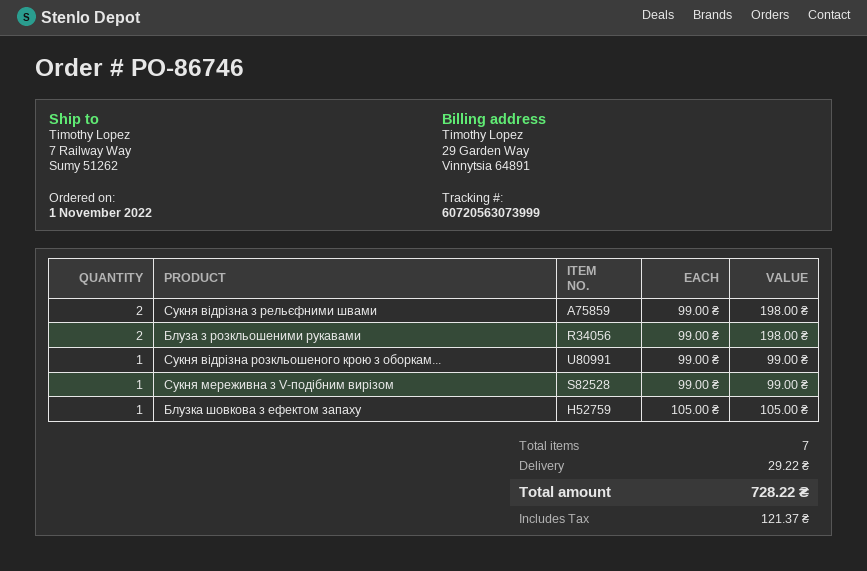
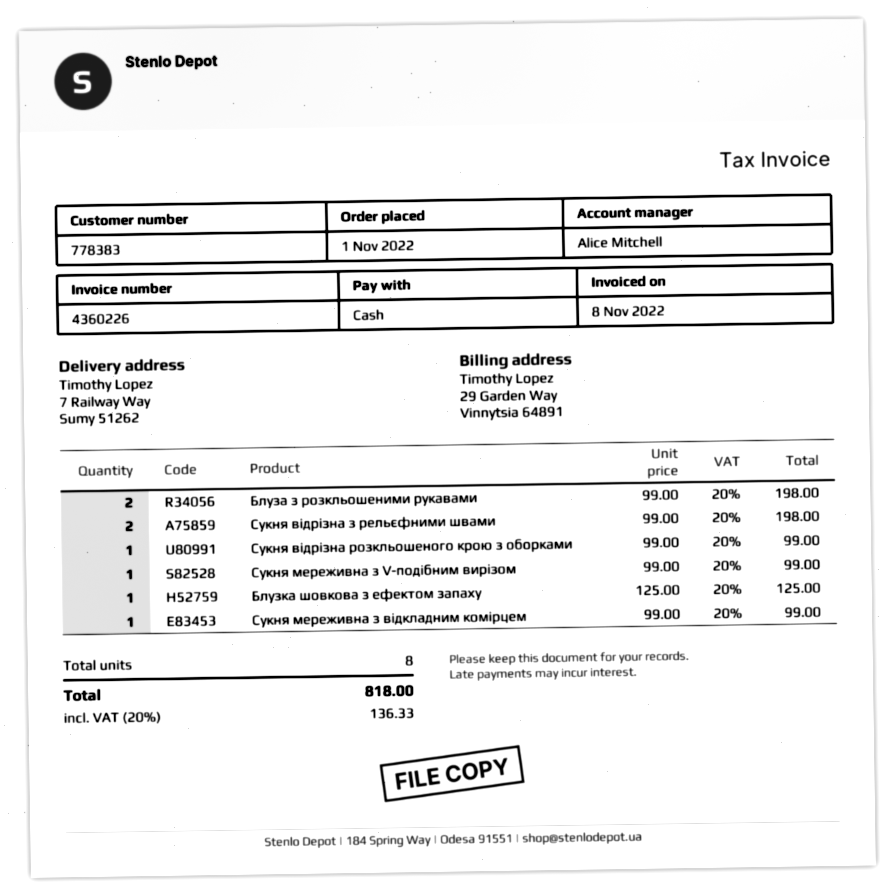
Блузка шовкова з ефектом запаху: 1 x 105.00 = 105.00 -> 1 x 125.00 = 125.00
Сукня мереживна з відкладним комірцем: none -> 1 x 99.00 = 99.00
total quantity: 7 -> 8
shipping: 29.22 -> none
tax: 121.37 -> 136.33
total: 728.22 -> 818.00

